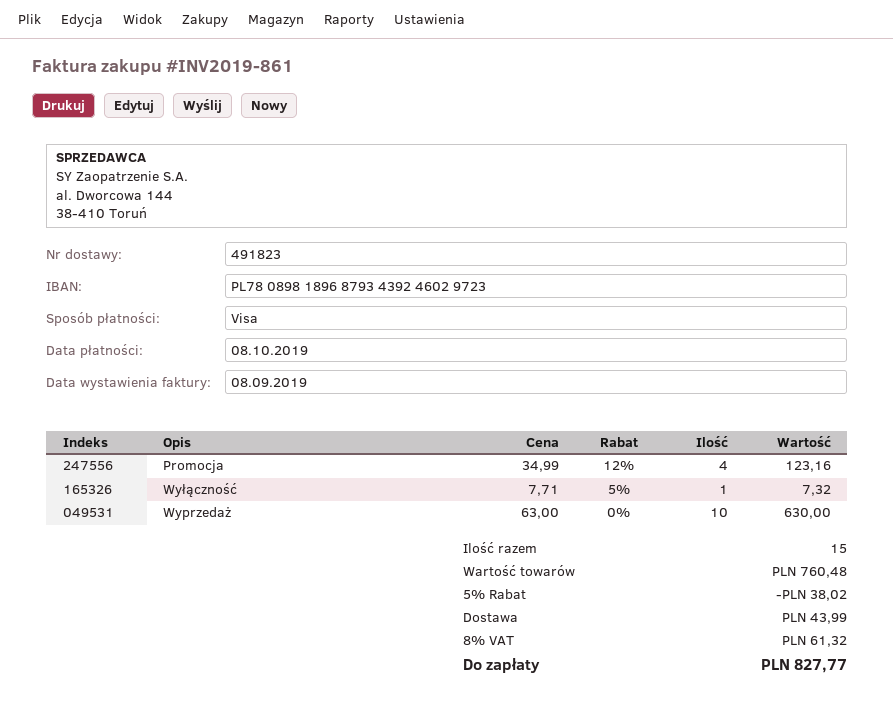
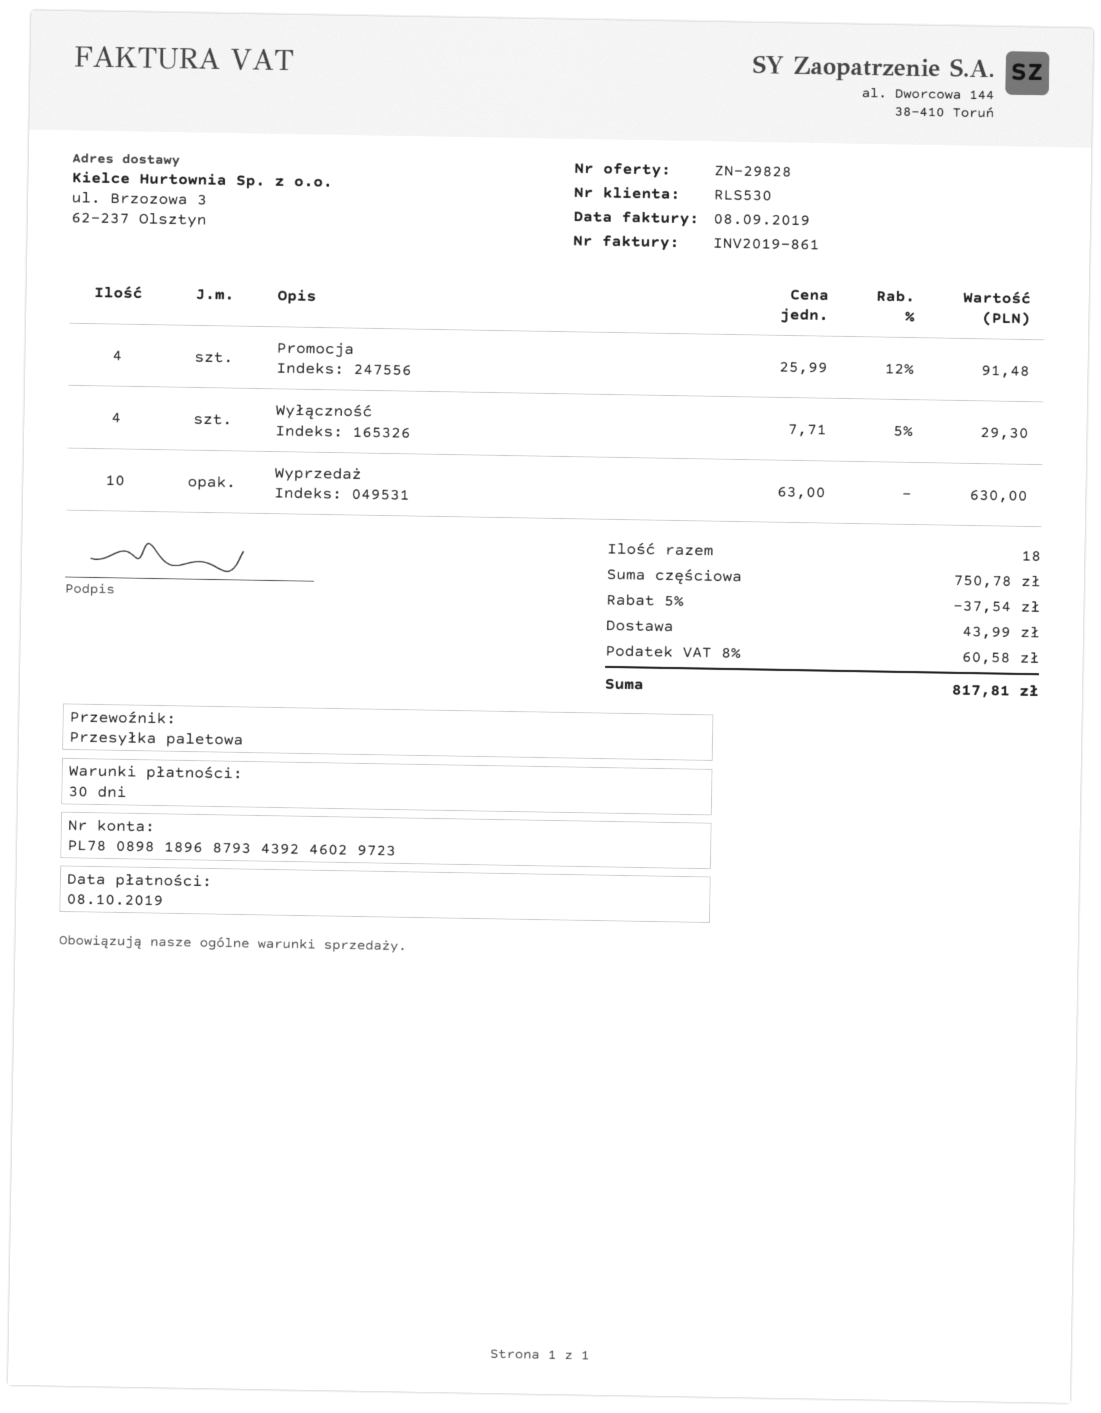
Promocja: 4 x 34.99 - 12% = 123.16 -> 4 x 25.99 - 12% = 91.48
Wyłączność: 1 x 7.71 - 5% = 7.32 -> 4 x 7.71 - 5% = 29.30
total quantity: 15 -> 18
subtotal: 760.48 -> 750.78
discount: 5% = 38.02 -> 5% = 37.54
tax: 8% = 61.32 -> 8% = 60.58
total: 827.77 -> 817.81

